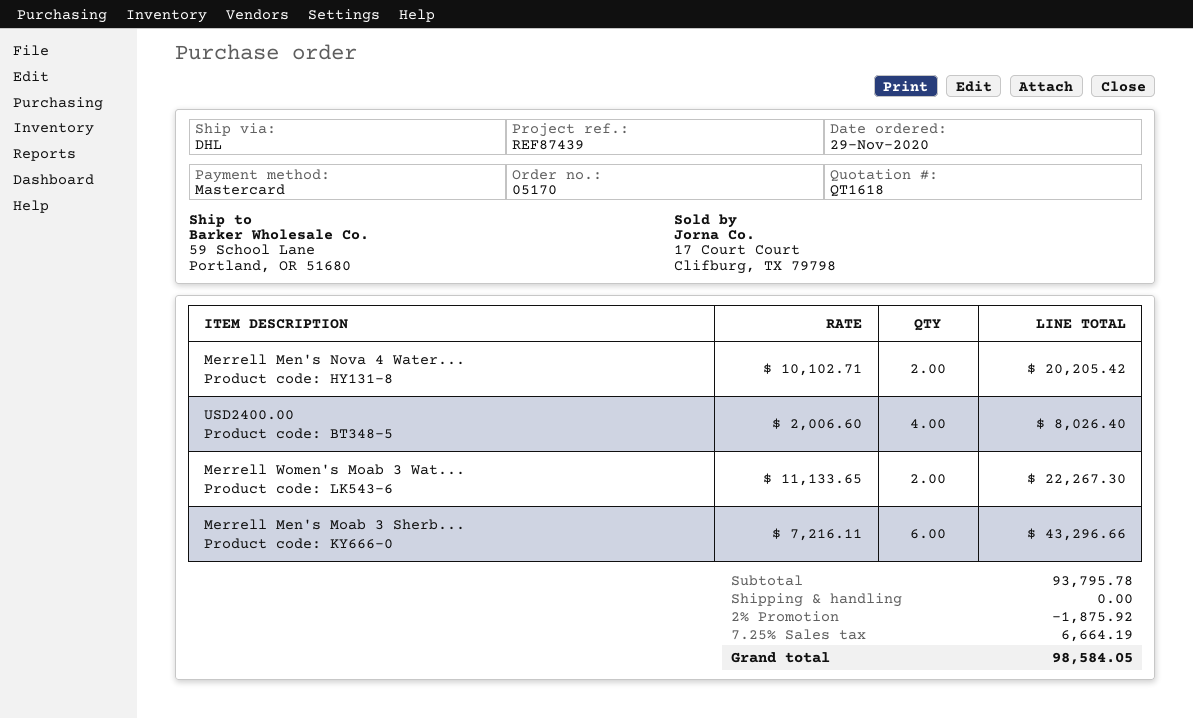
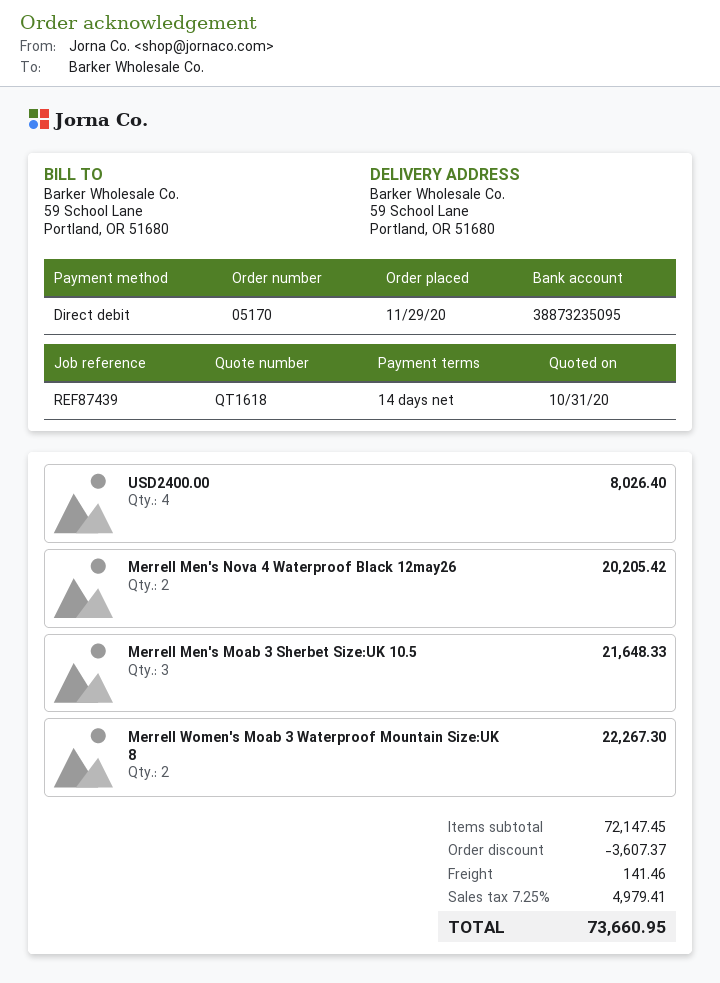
payment method: Mastercard -> direct debit
Merrell Men's Moab 3 Sherb...: 6 for 43296.66 -> 3 for 21648.33
subtotal: 93795.78 -> 72147.45
discount: 1875.92 -> 3607.37
shipping: 0.00 -> 141.46
tax: 7.25% = 6664.19 -> 7.25% = 4979.41
total: 98584.05 -> 73660.95

